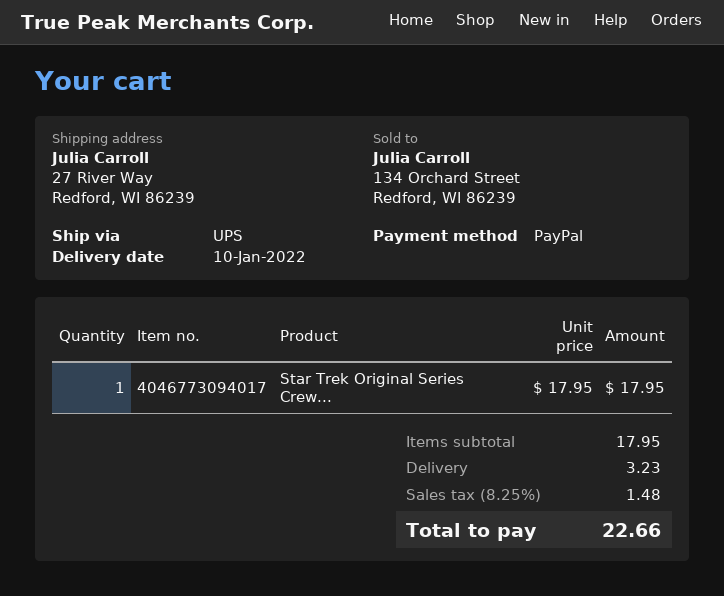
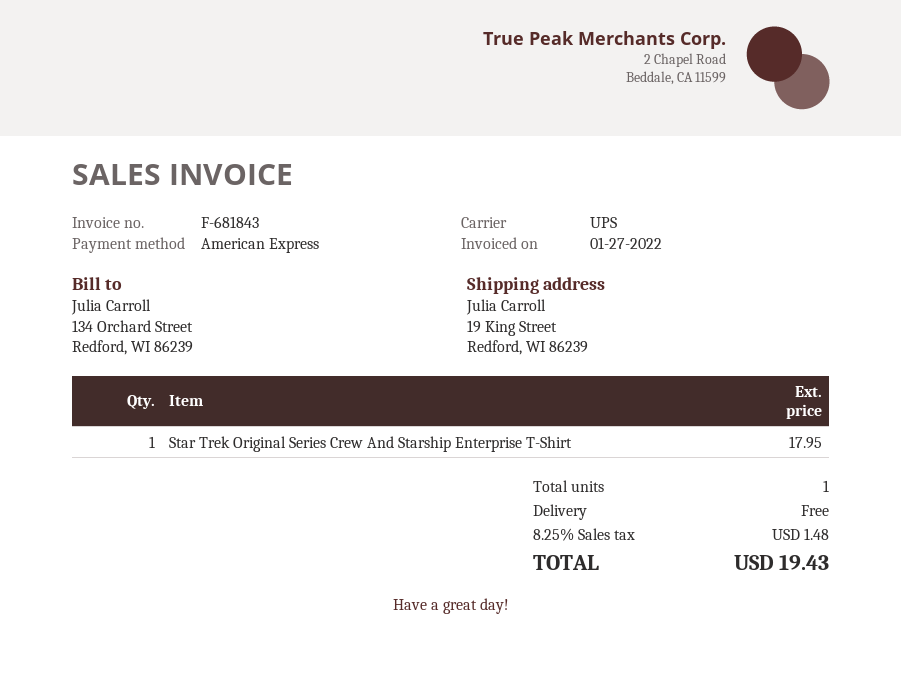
payment method: PayPal -> American Express
ship to: 27 River Way, Redford, WI 86239 -> 19 King Street, Redford, WI 86239
shipping: 3.23 -> 0.00
total: 22.66 -> 19.43

